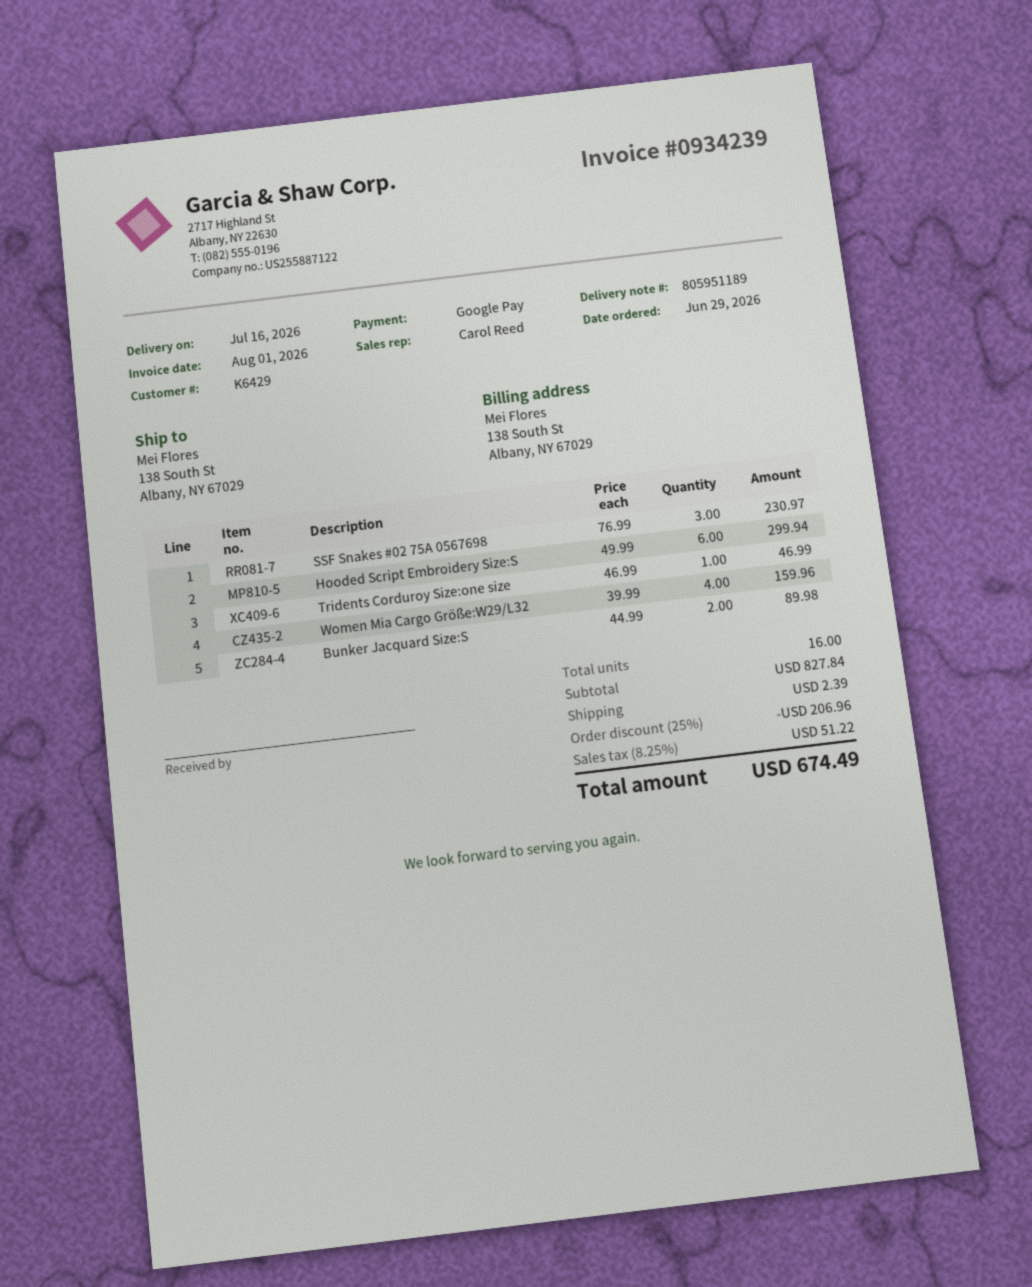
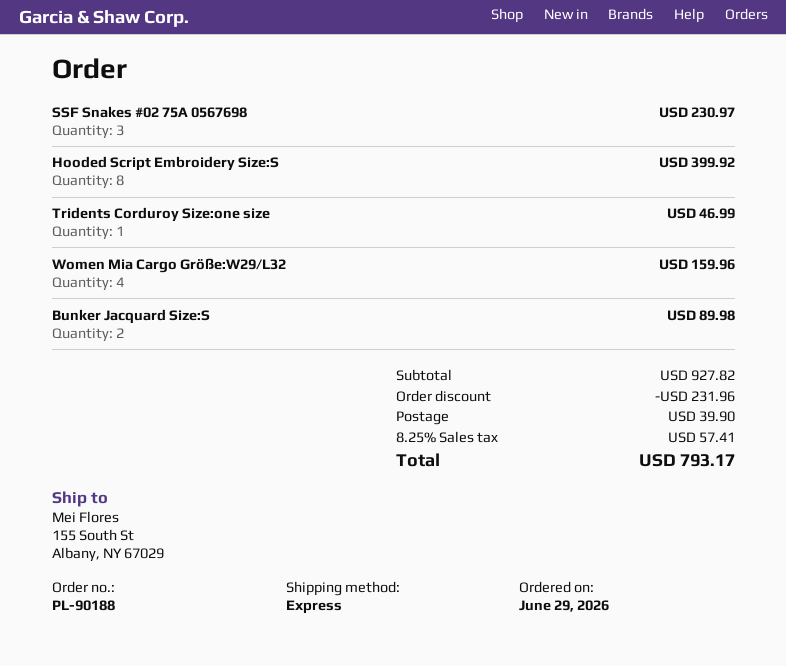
ship to: 138 South St, Albany, NY 67029 -> 155 South St, Albany, NY 67029
Hooded Script Embroidery Size:S: 6 for 299.94 -> 8 for 399.92
subtotal: 827.84 -> 927.82
discount: 206.96 -> 231.96
shipping: 2.39 -> 39.90
tax: 8.25% = 51.22 -> 8.25% = 57.41
total: 674.49 -> 793.17

